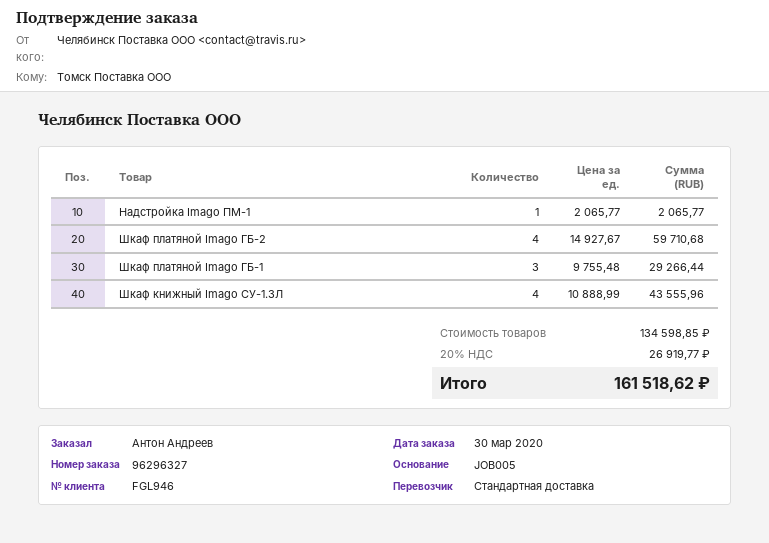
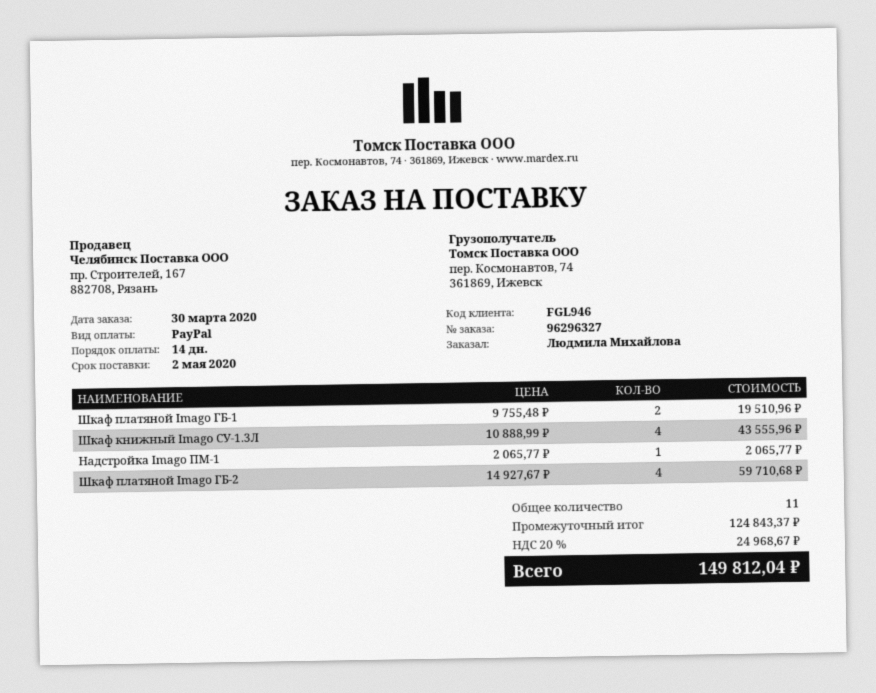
ordered by: Антон Андреев -> Людмила Михайлова
Шкаф платяной Imago ГБ-1: 3 x 9755.48 = 29266.44 -> 2 x 9755.48 = 19510.96
subtotal: 134598.85 -> 124843.37
tax: 20% = 26919.77 -> 20% = 24968.67
total: 161518.62 -> 149812.04

